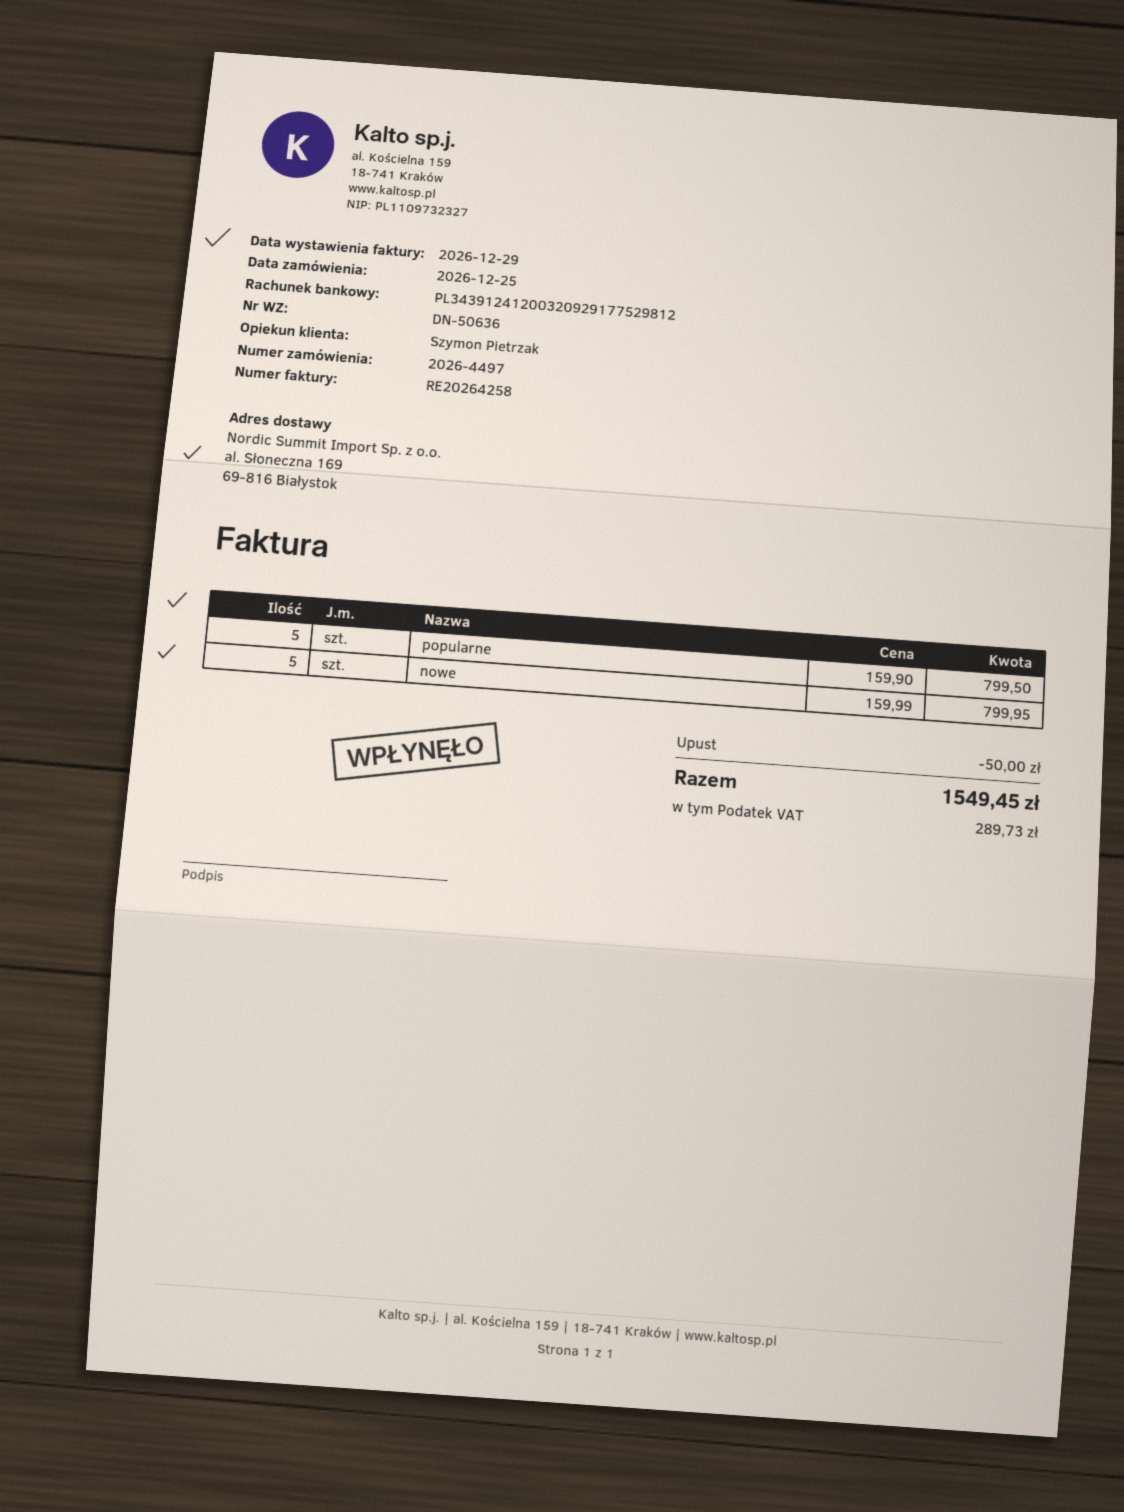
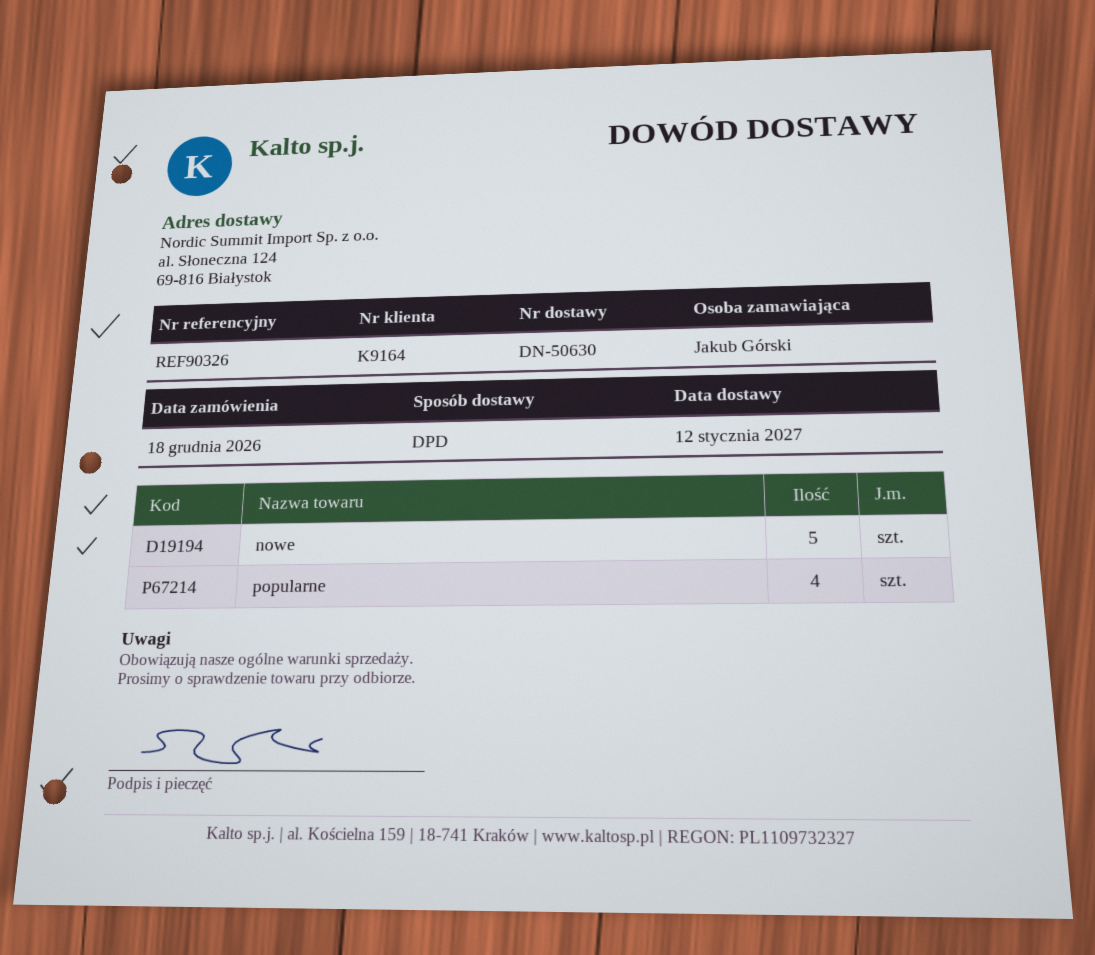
order date: 2026-12-25 -> 2026-12-18
delivery note number: DN-50636 -> DN-50630
ship to: al. Słoneczna 169, 69-816 Białystok -> al. Słoneczna 124, 69-816 Białystok
popularne: 5 -> 4

